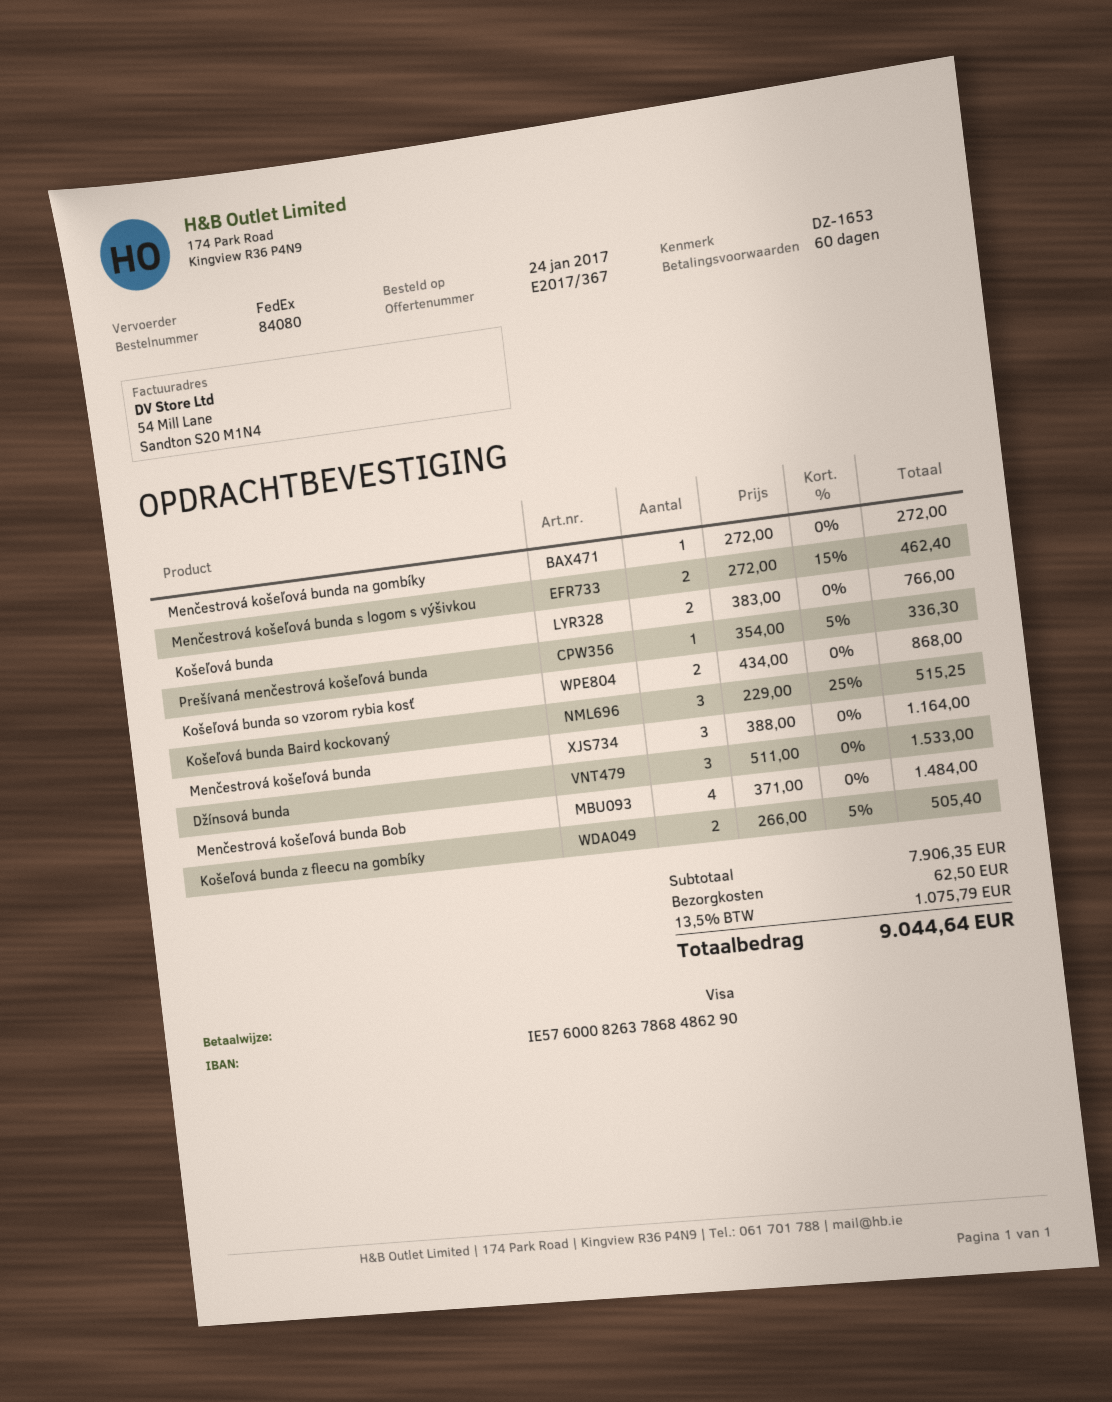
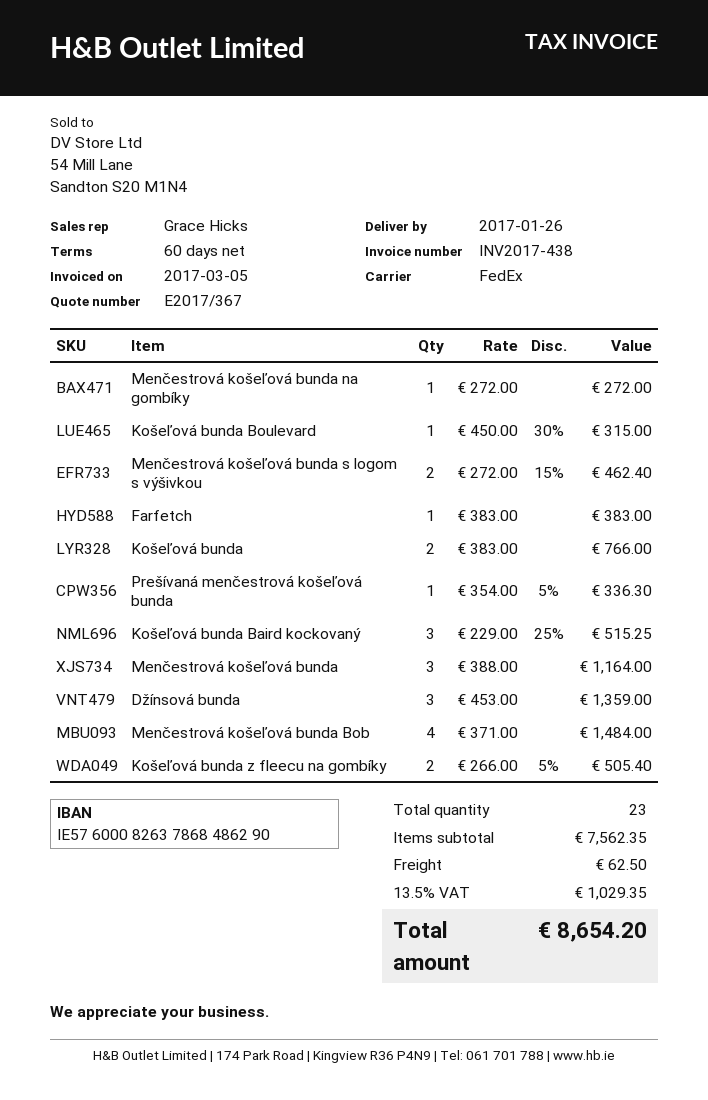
Košeľová bunda so vzorom rybia kosť: 2 x 434.00 = 868.00 -> none
Džínsová bunda: 3 x 511.00 = 1533.00 -> 3 x 453.00 = 1359.00
Košeľová bunda Boulevard: none -> 1 x 450.00 - 30% = 315.00
Farfetch: none -> 1 x 383.00 = 383.00
subtotal: 7906.35 -> 7562.35
tax: 13.5% = 1075.79 -> 13.5% = 1029.35
total: 9044.64 -> 8654.20

